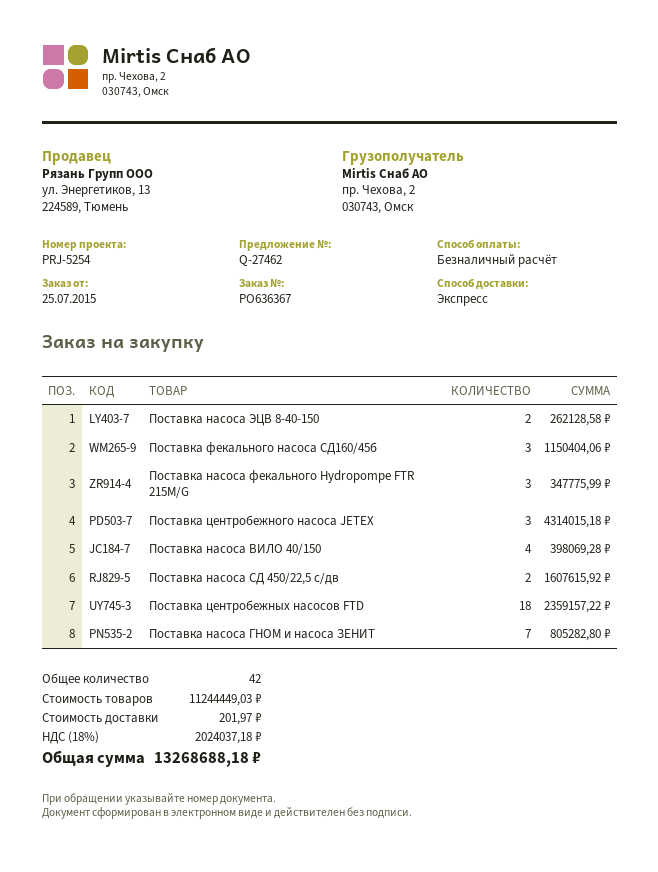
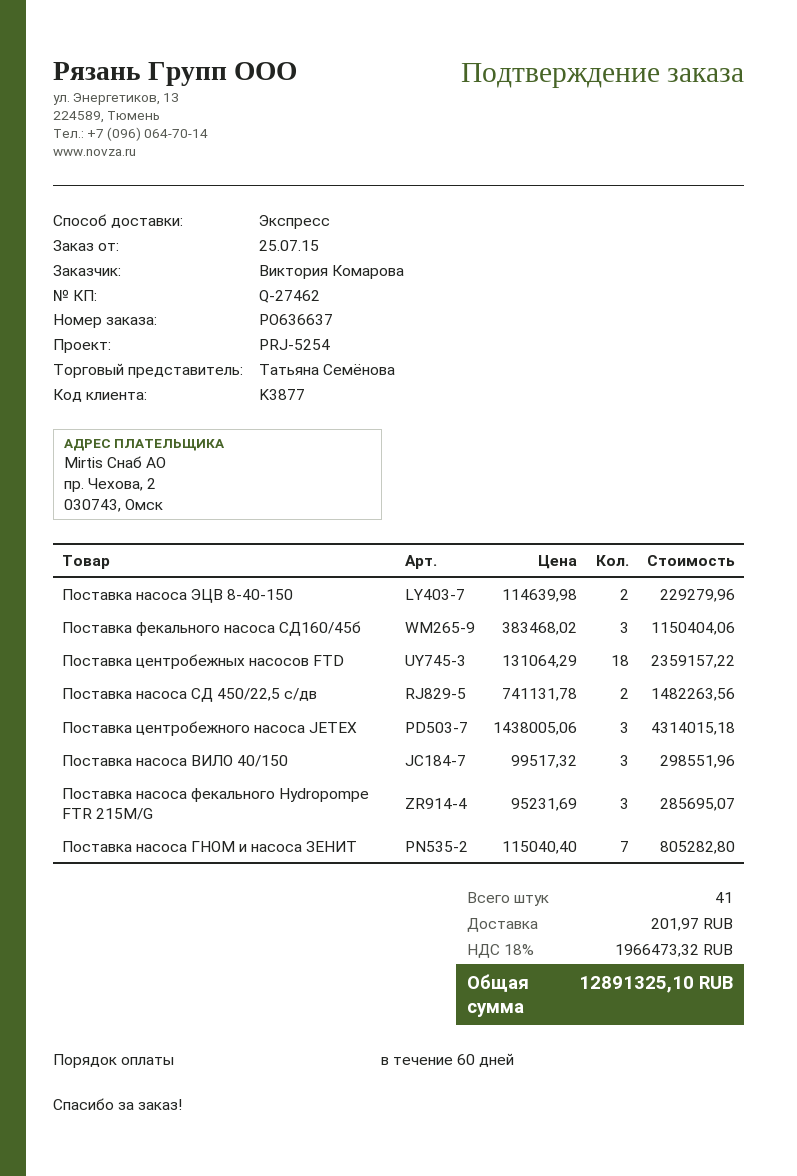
order number: PO636367 -> PO636637
Поставка насоса ЭЦВ 8-40-150: 2 for 262128.58 -> 2 for 229279.96
Поставка насоса фекального Hydropompe FTR 215M/G: 3 for 347775.99 -> 3 for 285695.07
Поставка насоса ВИЛО 40/150: 4 for 398069.28 -> 3 for 298551.96
Поставка насоса СД 450/22,5 с/дв: 2 for 1607615.92 -> 2 for 1482263.56
total quantity: 42 -> 41
tax: 18% = 2024037.18 -> 18% = 1966473.32
total: 13268688.18 -> 12891325.10

